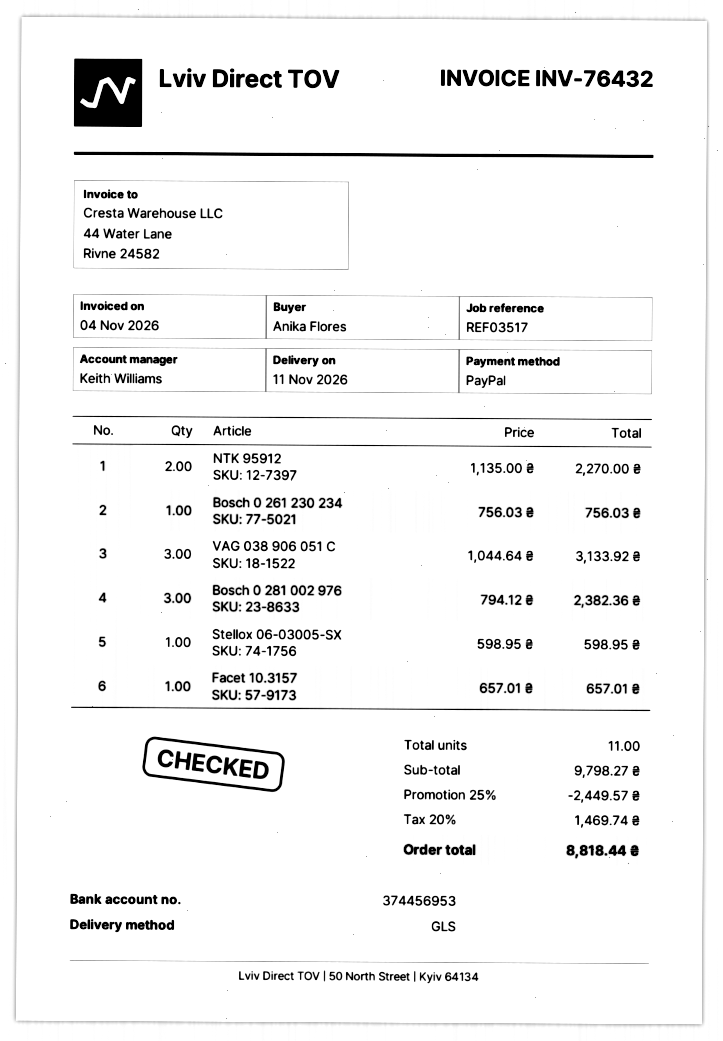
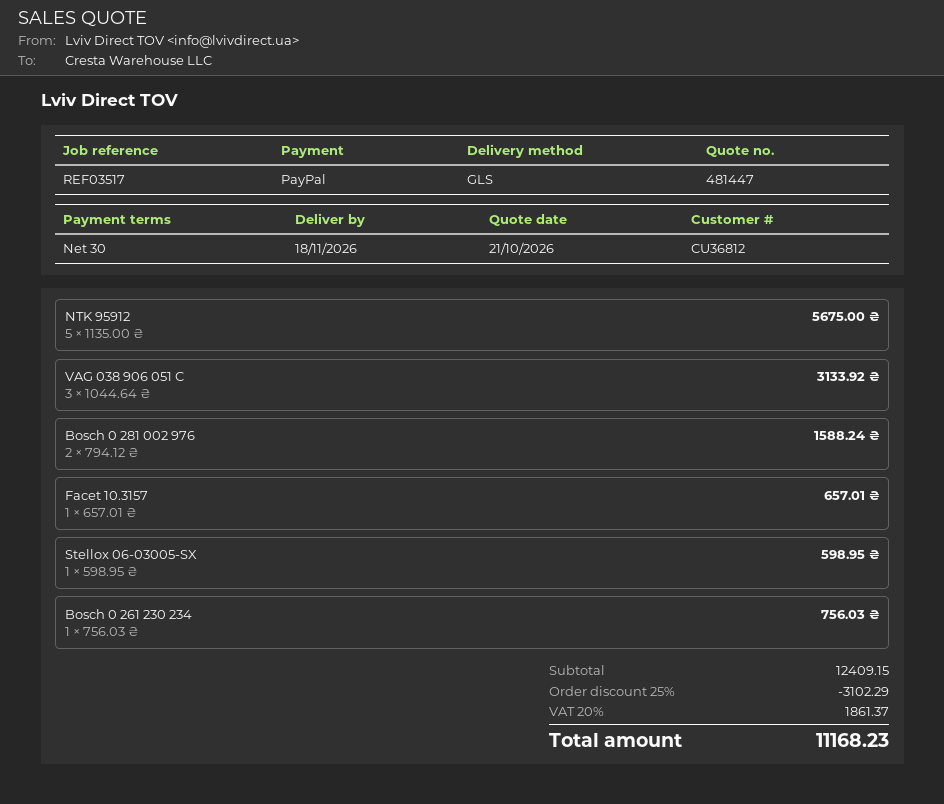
delivery date: 2026-11-11 -> 2026-11-18
NTK 95912: 2 x 1135.00 = 2270.00 -> 5 x 1135.00 = 5675.00
Bosch 0 281 002 976: 3 x 794.12 = 2382.36 -> 2 x 794.12 = 1588.24
subtotal: 9798.27 -> 12409.15
discount: 25% = 2449.57 -> 25% = 3102.29
tax: 20% = 1469.74 -> 20% = 1861.37
total: 8818.44 -> 11168.23

